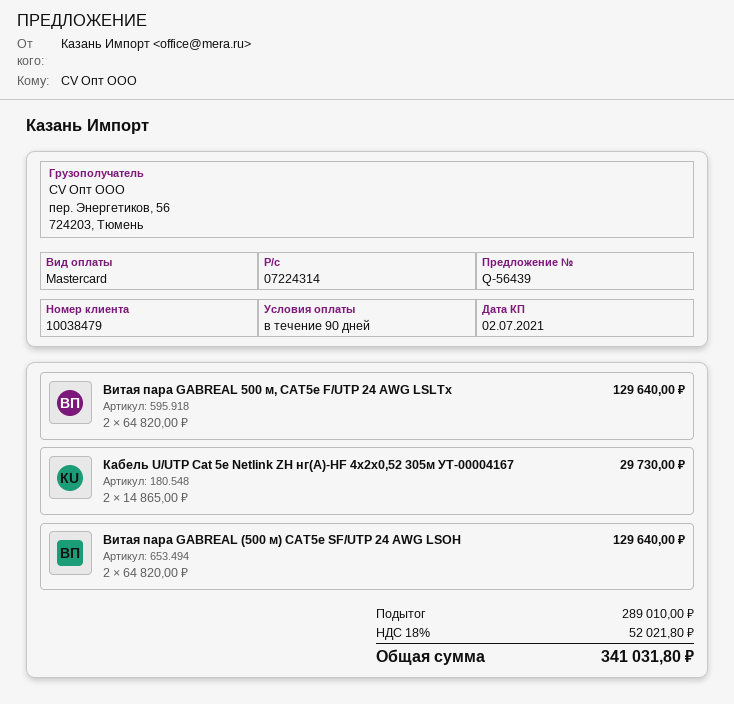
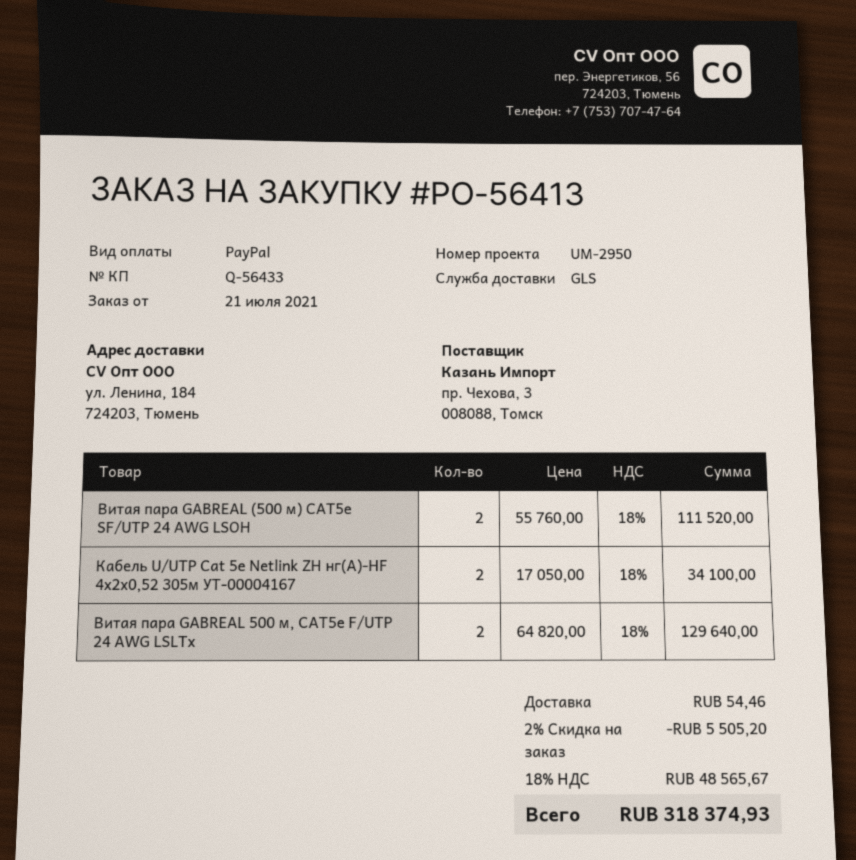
quote number: Q-56439 -> Q-56433
payment method: Mastercard -> PayPal
ship to: пер. Энергетиков, 56, 724203, Тюмень -> ул. Ленина, 184, 724203, Тюмень
Кабель U/UTP Cat 5e Netlink ZH нг(A)-HF 4x2х0,52 305м УТ-00004167: 2 x 14865.00 = 29730.00 -> 2 x 17050.00 = 34100.00
Витая пара GABREAL (500 м) CAT5e SF/UTP 24 AWG LSOH: 2 x 64820.00 = 129640.00 -> 2 x 55760.00 = 111520.00
discount: none -> 2% = 5505.20
shipping: none -> 54.46
tax: 18% = 52021.80 -> 18% = 48565.67
total: 341031.80 -> 318374.93

